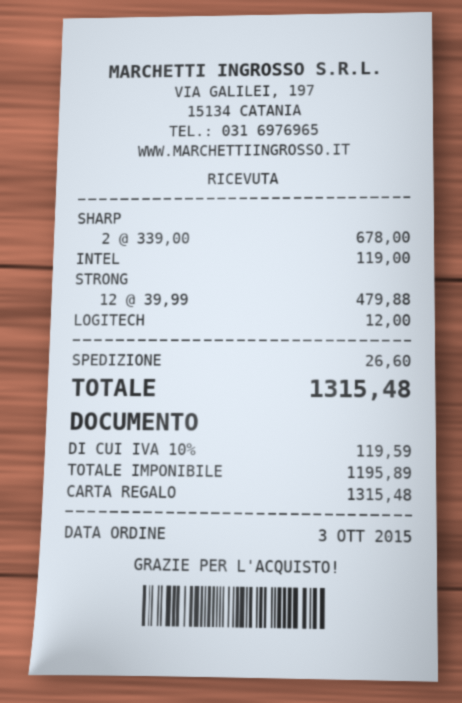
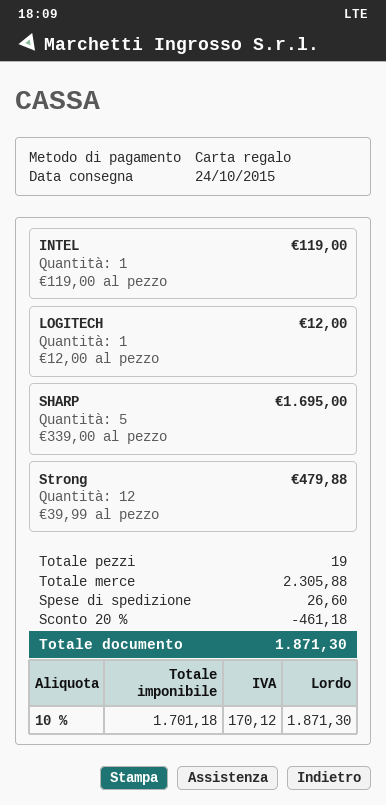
SHARP: 2 x 339.00 = 678.00 -> 5 x 339.00 = 1695.00
discount: none -> 20% = 461.18
net: 1195.89 -> 1701.18
tax: 10% = 119.59 -> 10% = 170.12
total: 1315.48 -> 1871.30

